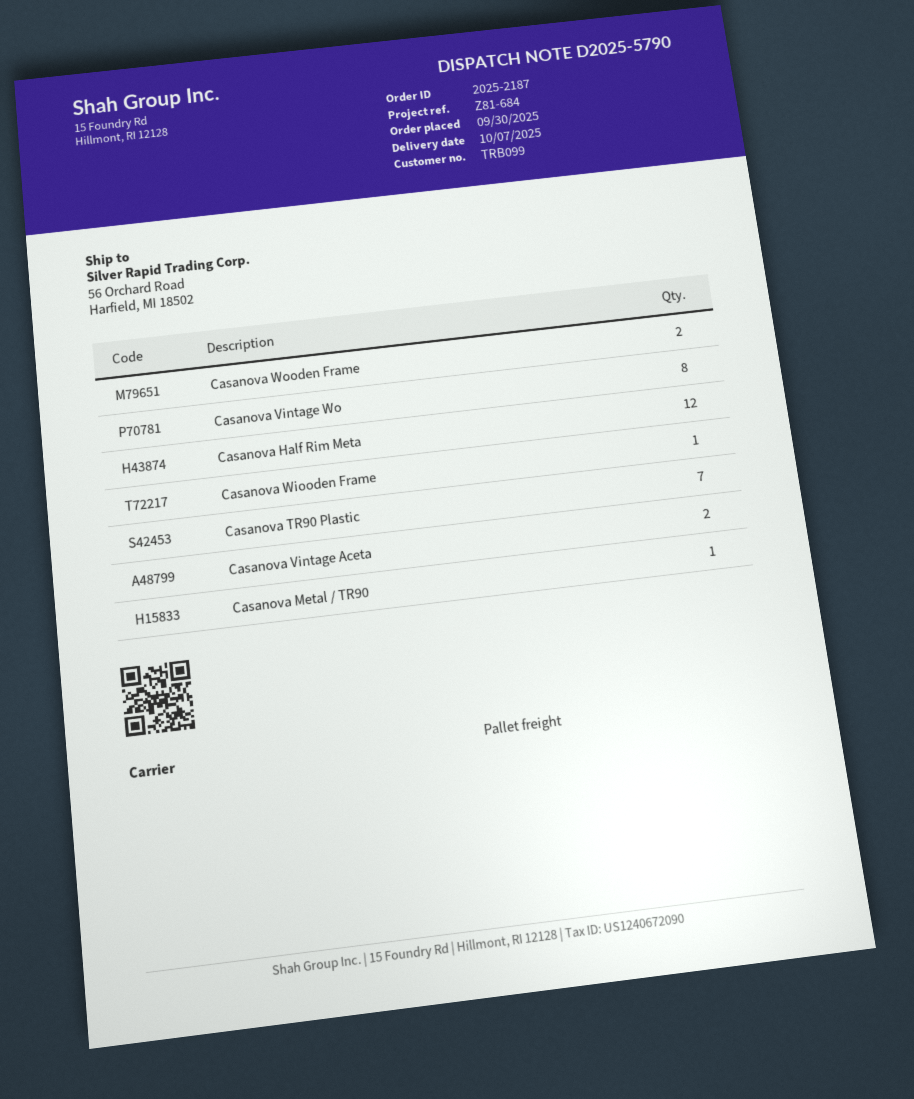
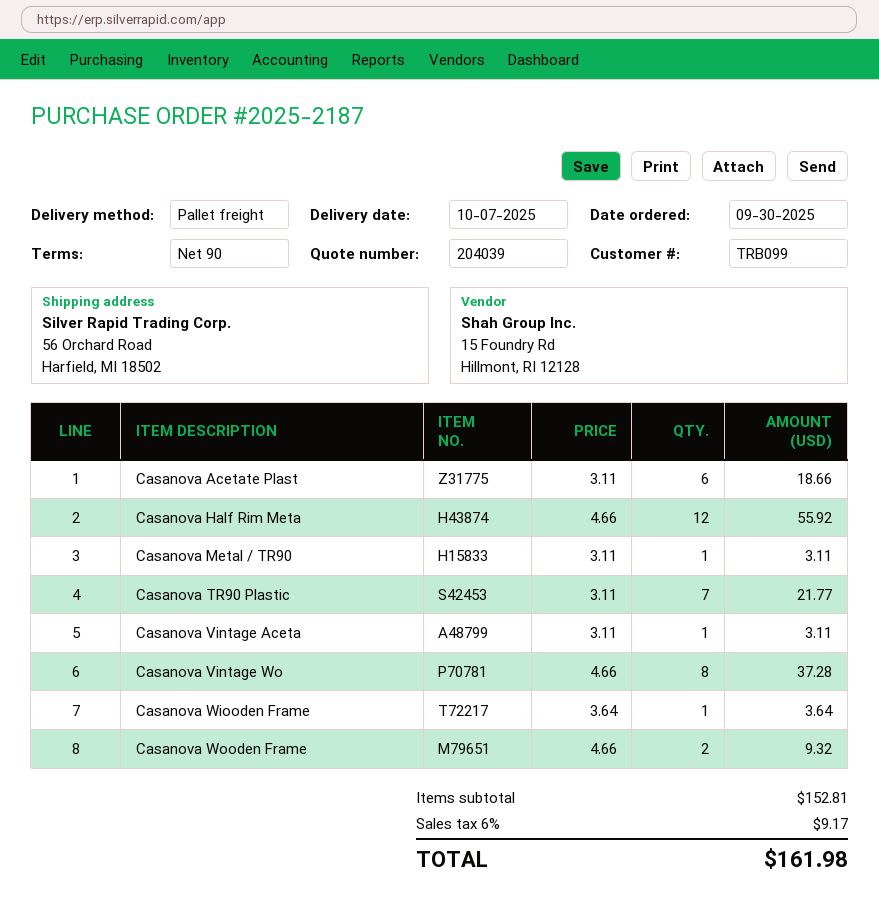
Casanova Vintage Aceta: 2 -> 1
Casanova Acetate Plast: none -> 6

